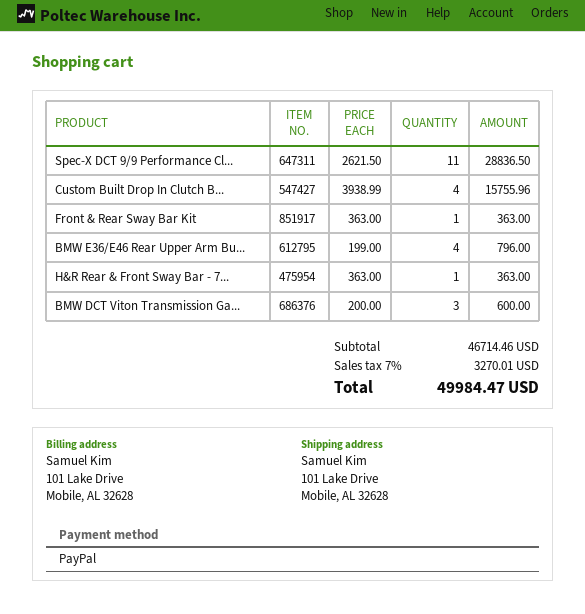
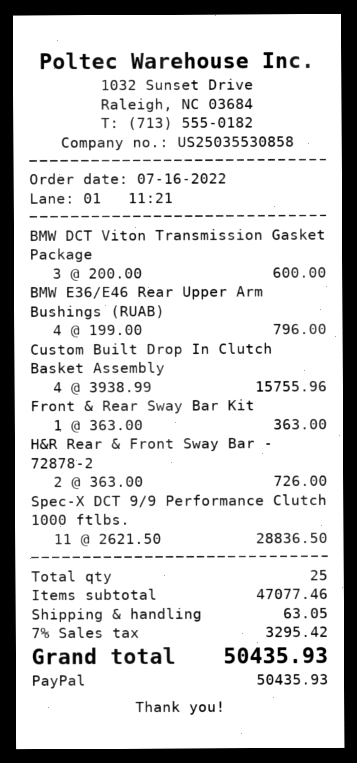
H&R Rear & Front Sway Bar - 7...: 1 x 363.00 = 363.00 -> 2 x 363.00 = 726.00
subtotal: 46714.46 -> 47077.46
shipping: none -> 63.05
tax: 7% = 3270.01 -> 7% = 3295.42
total: 49984.47 -> 50435.93

